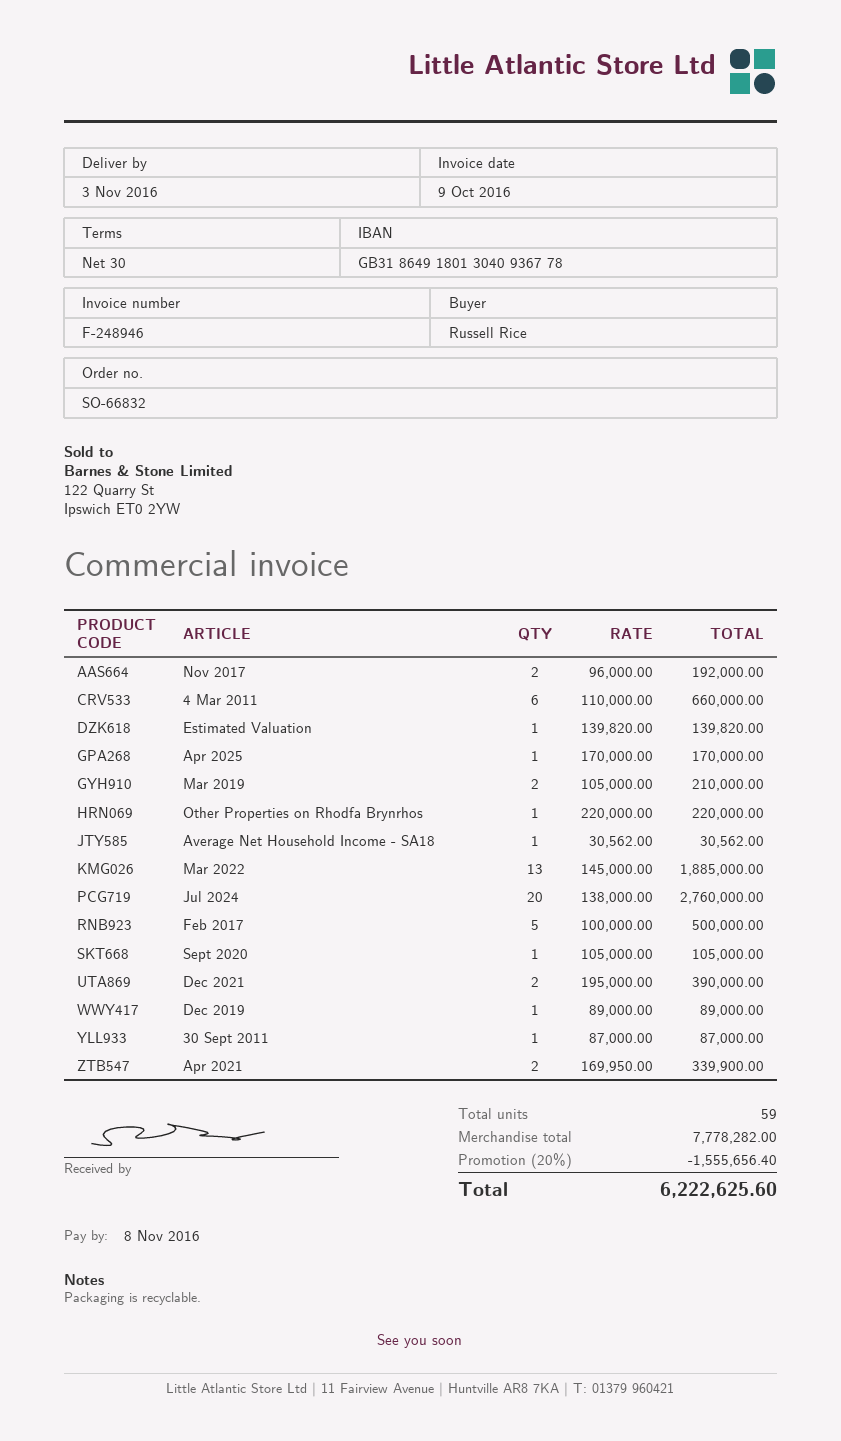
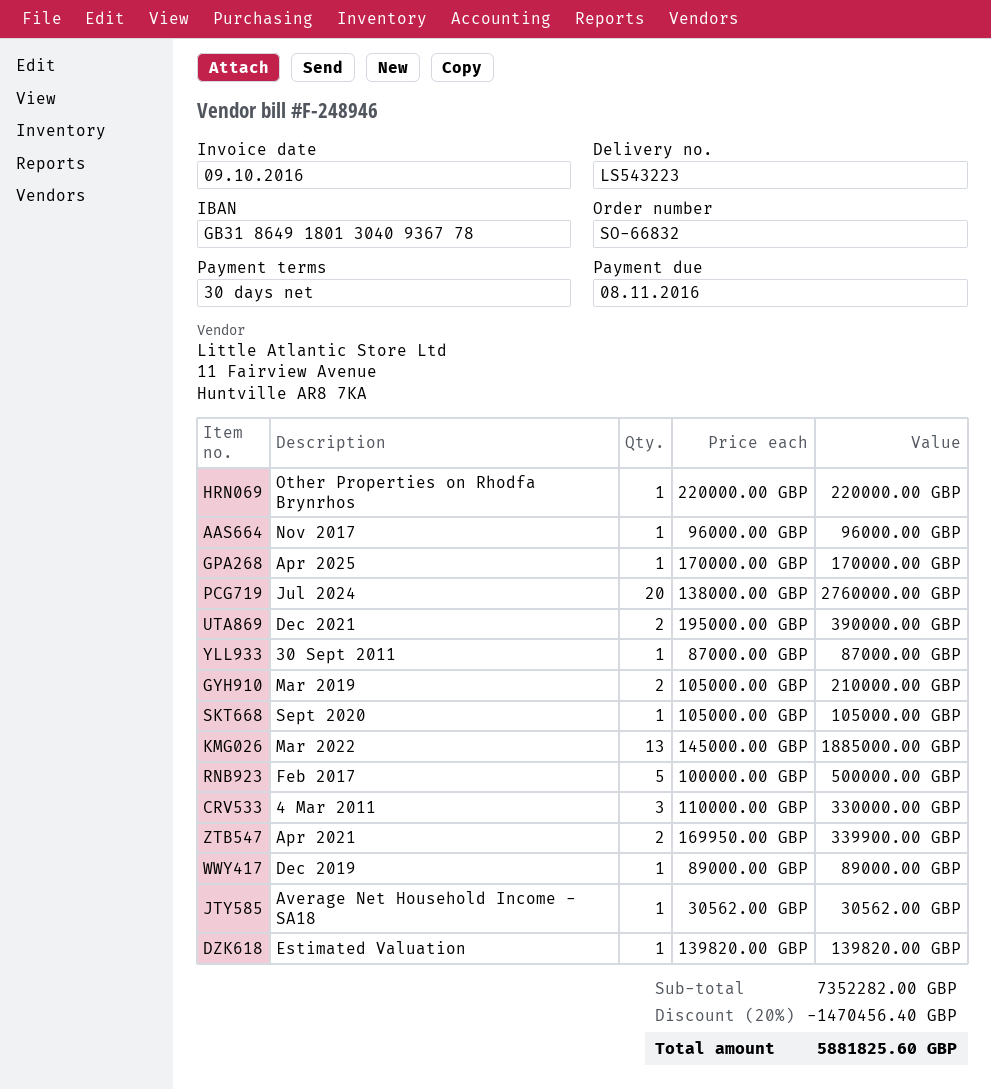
Nov 2017: 2 x 96000.00 = 192000.00 -> 1 x 96000.00 = 96000.00
4 Mar 2011: 6 x 110000.00 = 660000.00 -> 3 x 110000.00 = 330000.00
subtotal: 7778282.00 -> 7352282.00
discount: 20% = 1555656.40 -> 20% = 1470456.40
total: 6222625.60 -> 5881825.60

